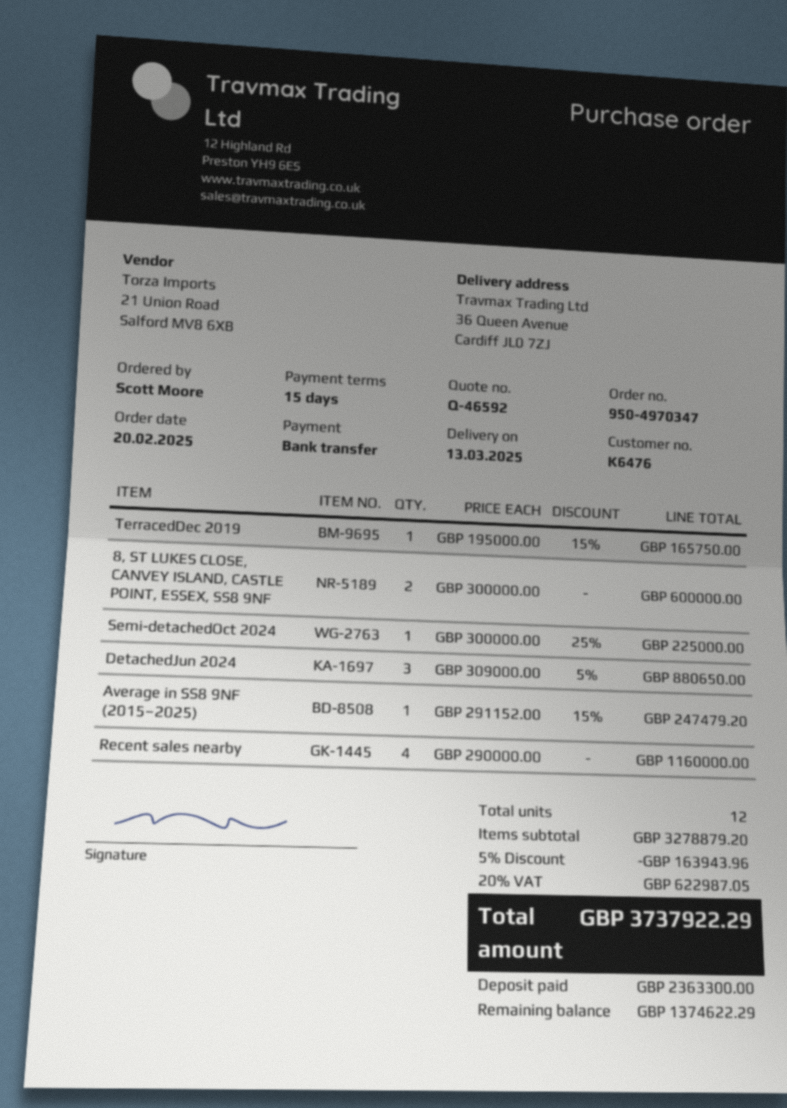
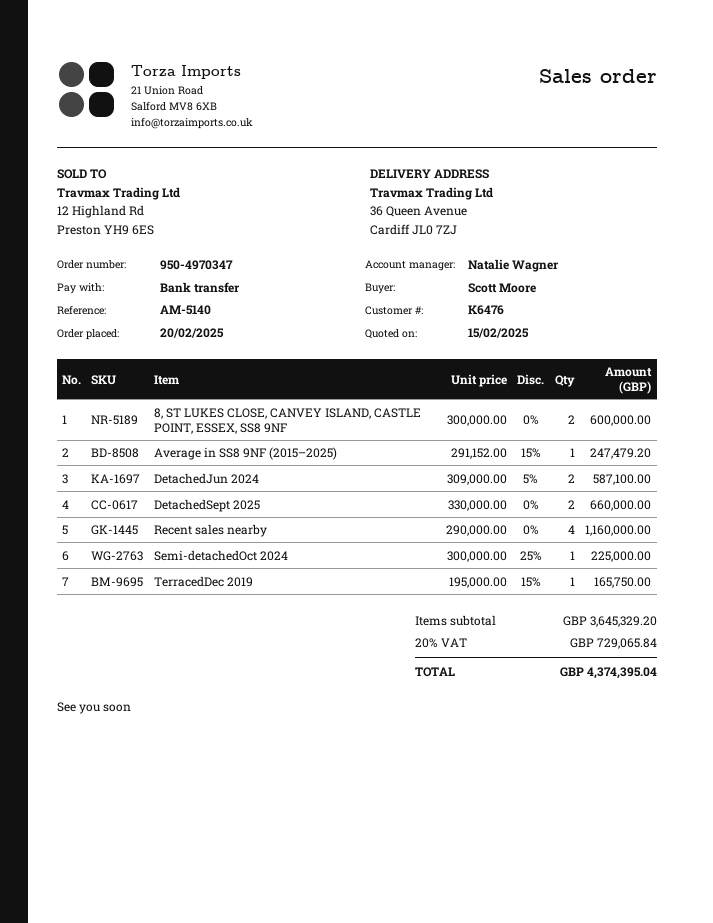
DetachedJun 2024: 3 x 309000.00 - 5% = 880650.00 -> 2 x 309000.00 - 5% = 587100.00
DetachedSept 2025: none -> 2 x 330000.00 = 660000.00
subtotal: 3278879.20 -> 3645329.20
discount: 5% = 163943.96 -> none
tax: 20% = 622987.05 -> 20% = 729065.84
total: 3737922.29 -> 4374395.04

